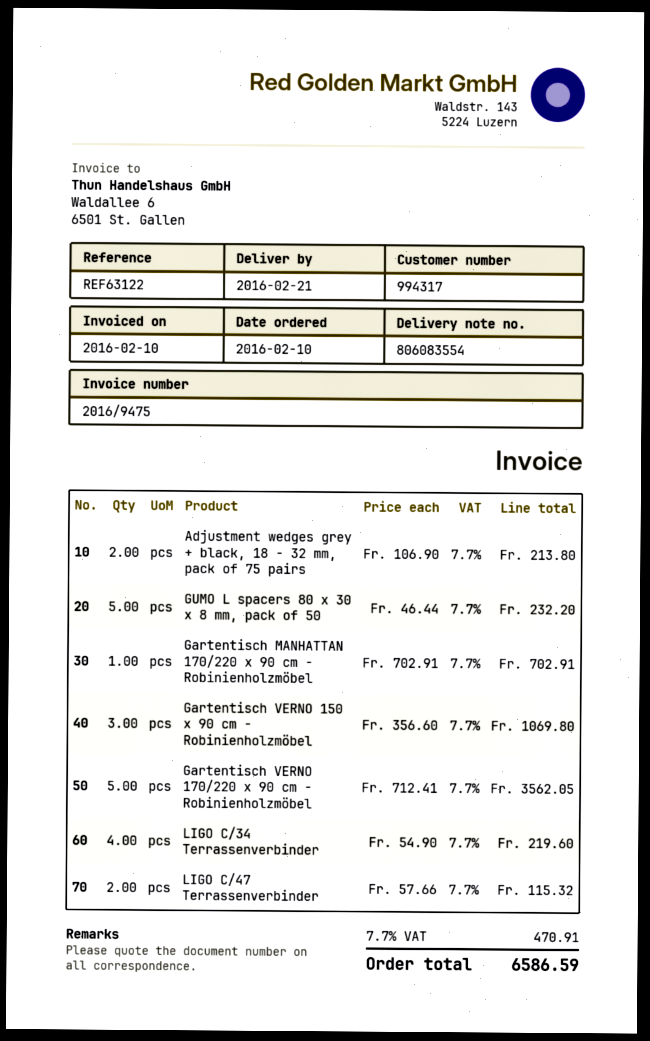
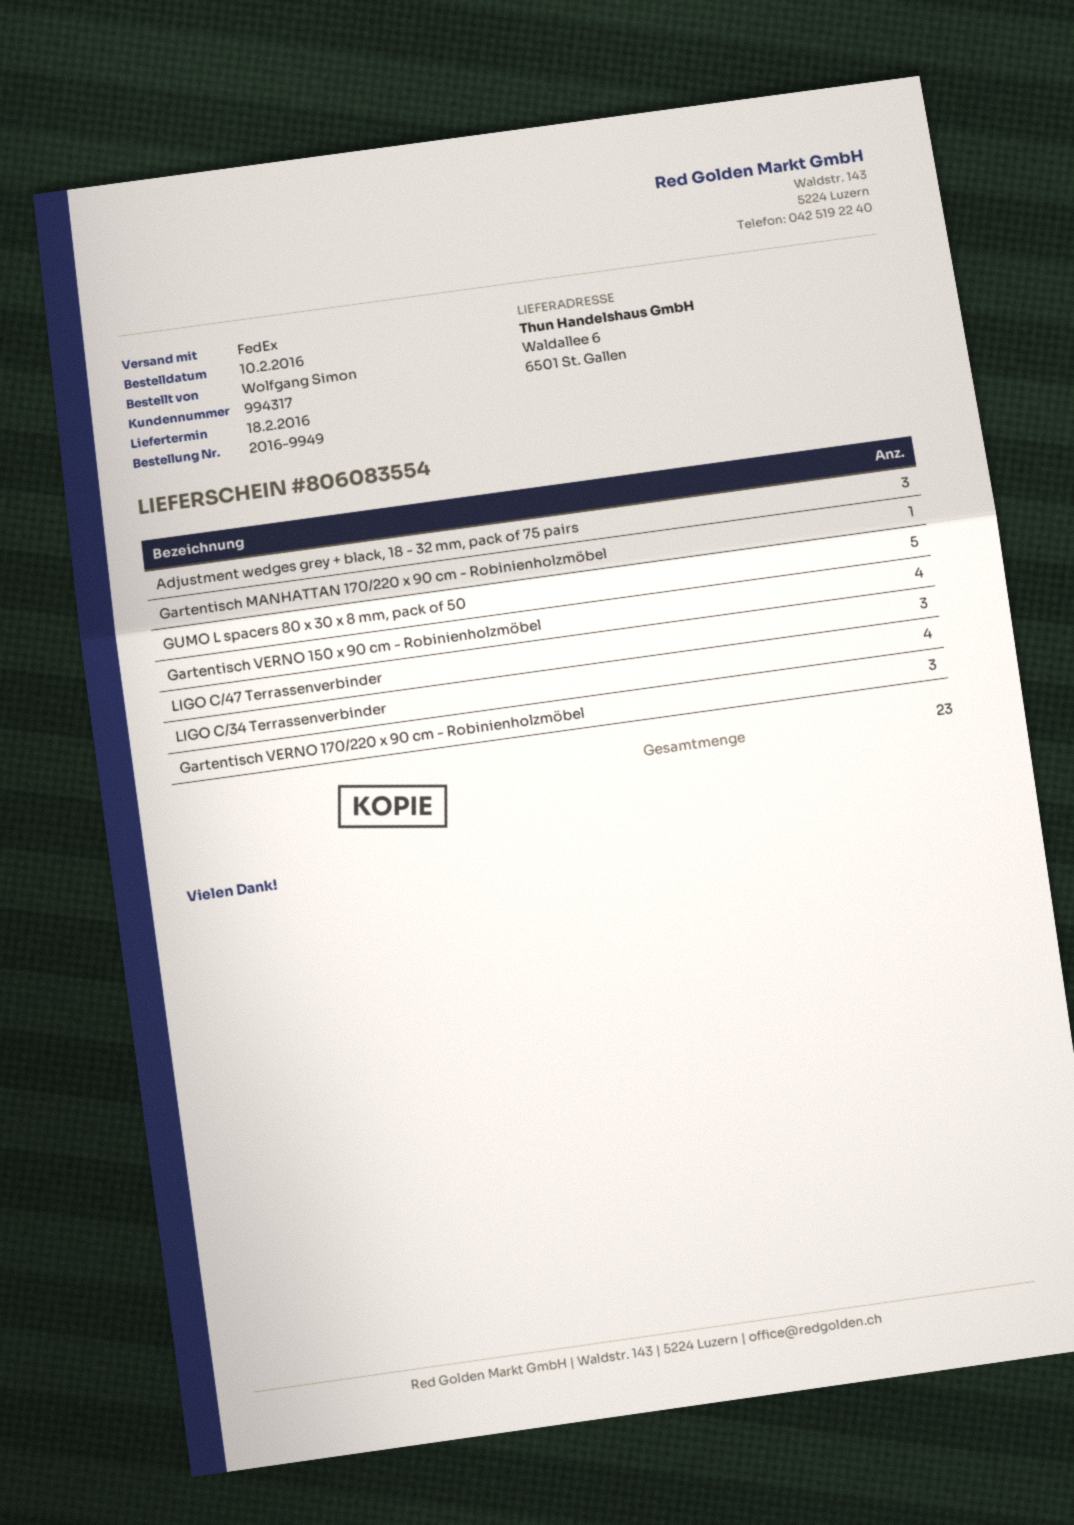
delivery date: 2016-02-21 -> 2016-02-18
Adjustment wedges grey + black, 18 - 32 mm, pack of 75 pairs: 2 -> 3
Gartentisch VERNO 150 x 90 cm - Robinienholzmöbel: 3 -> 4
Gartentisch VERNO 170/220 x 90 cm - Robinienholzmöbel: 5 -> 3
LIGO C/47 Terrassenverbinder: 2 -> 3

